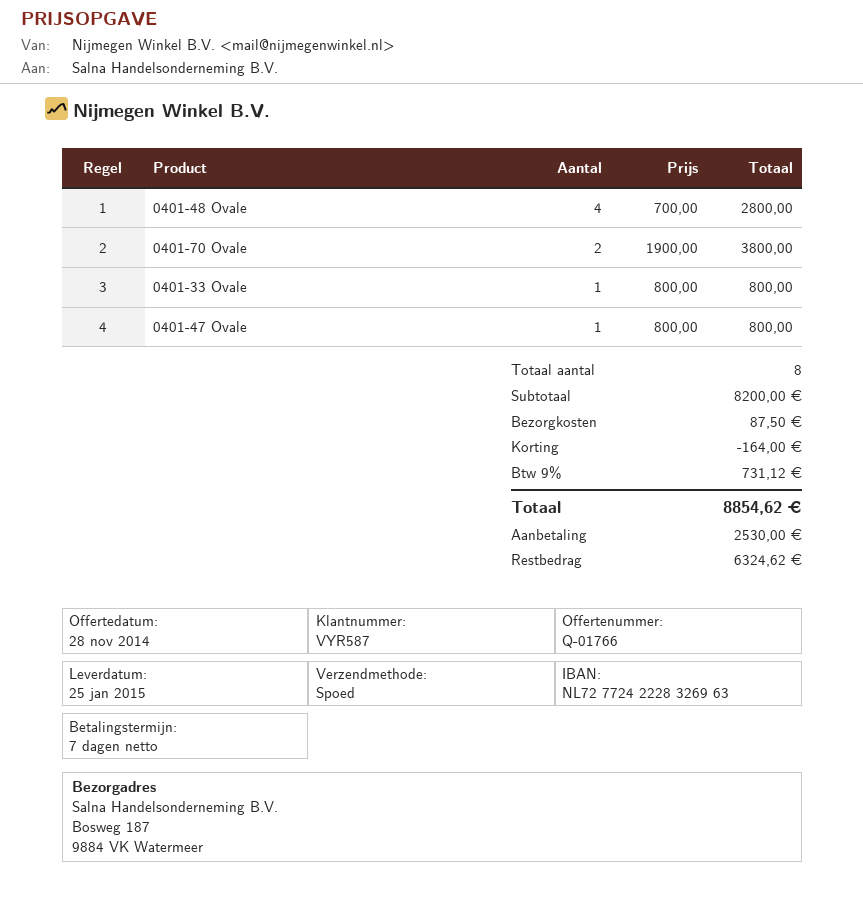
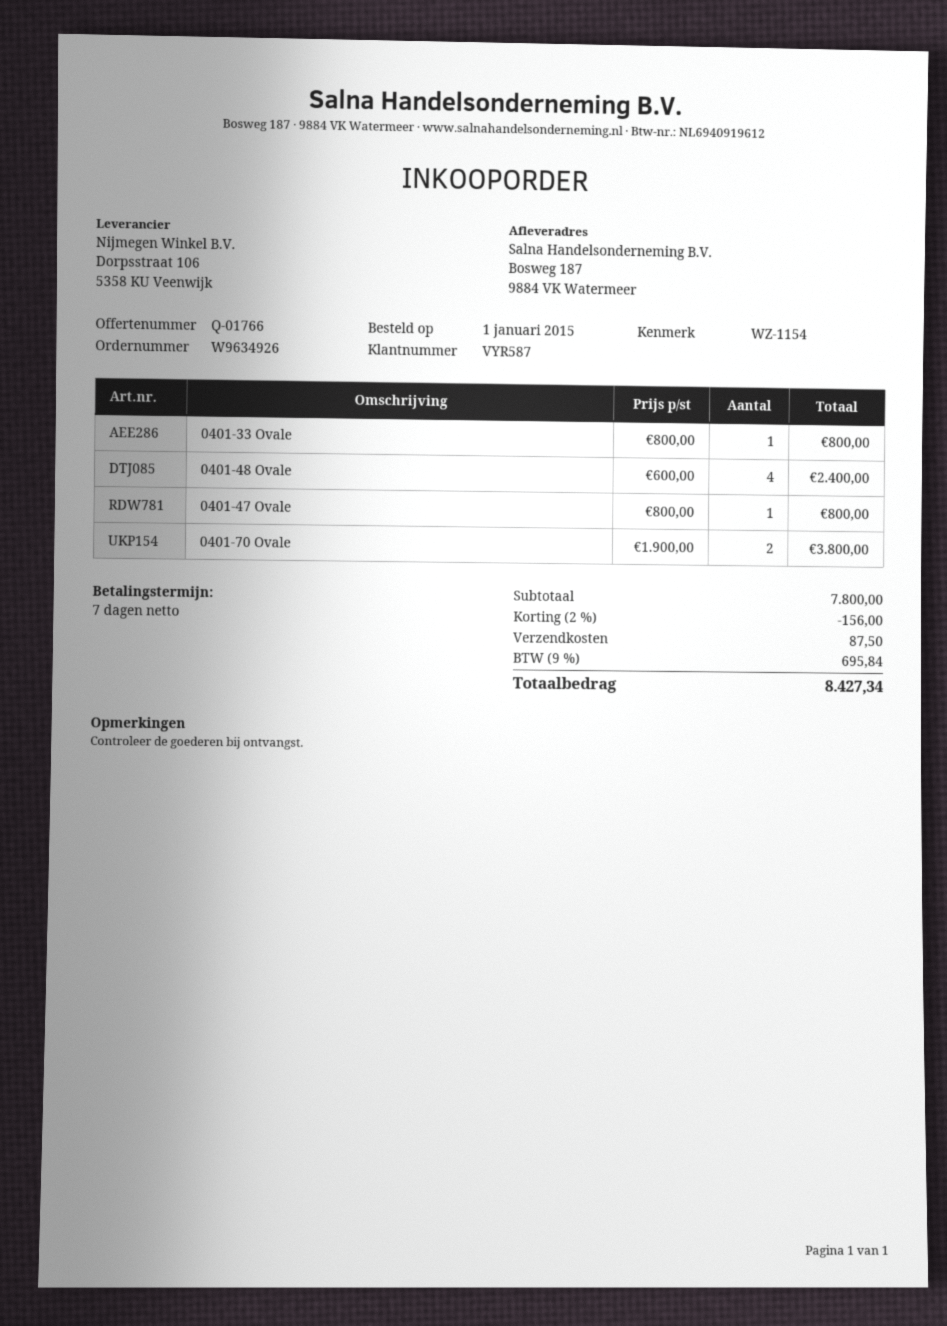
0401-48 Ovale: 4 x 700.00 = 2800.00 -> 4 x 600.00 = 2400.00
subtotal: 8200.00 -> 7800.00
discount: 164.00 -> 156.00
tax: 9% = 731.12 -> 9% = 695.84
total: 8854.62 -> 8427.34

